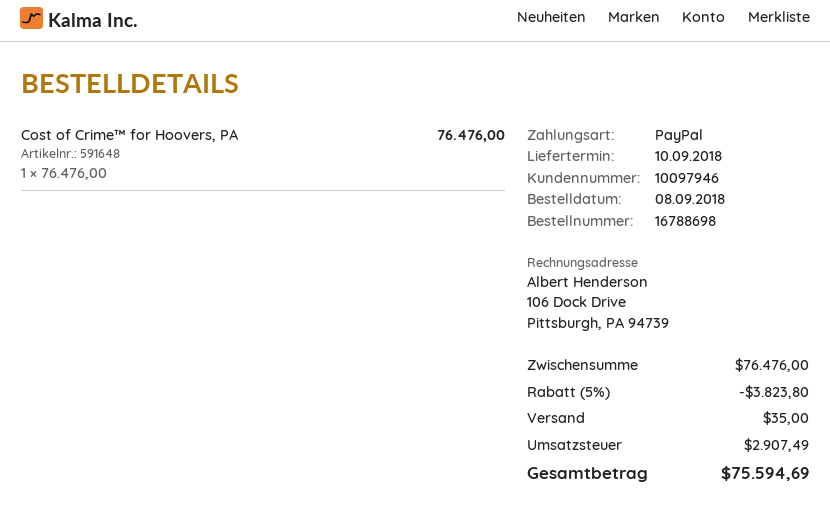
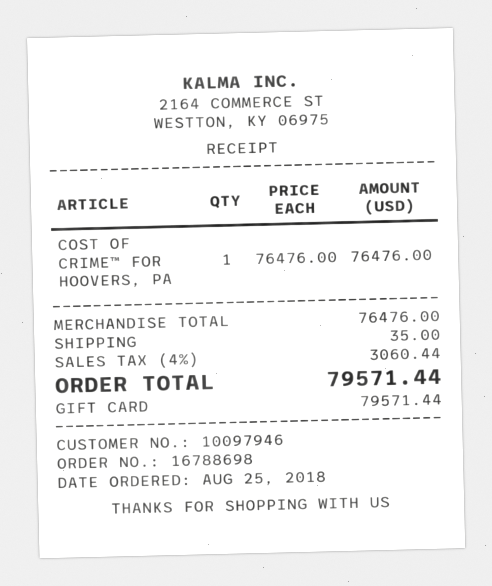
order date: 2018-09-08 -> 2018-08-25
payment method: PayPal -> gift card
discount: 5% = 3823.80 -> none
tax: 2907.49 -> 3060.44
total: 75594.69 -> 79571.44

